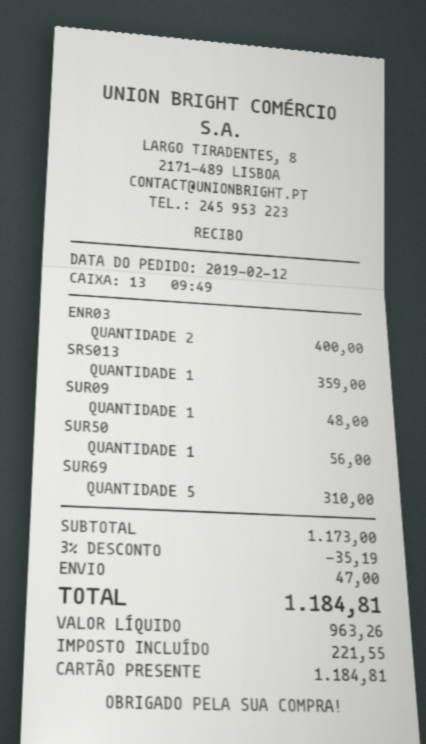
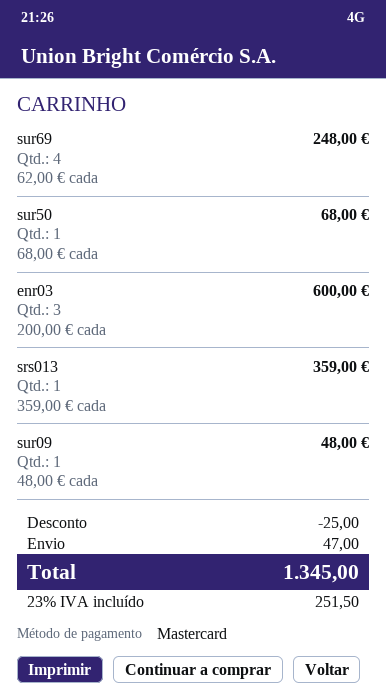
payment method: gift card -> Mastercard
ENR03: 2 for 400.00 -> 3 for 600.00
SUR50: 1 for 56.00 -> 1 for 68.00
SUR69: 5 for 310.00 -> 4 for 248.00
discount: 35.19 -> 25.00
tax: 221.55 -> 251.50
total: 1184.81 -> 1345.00

